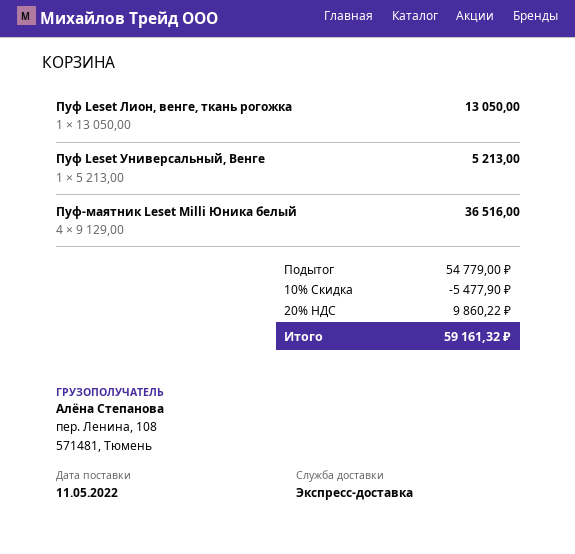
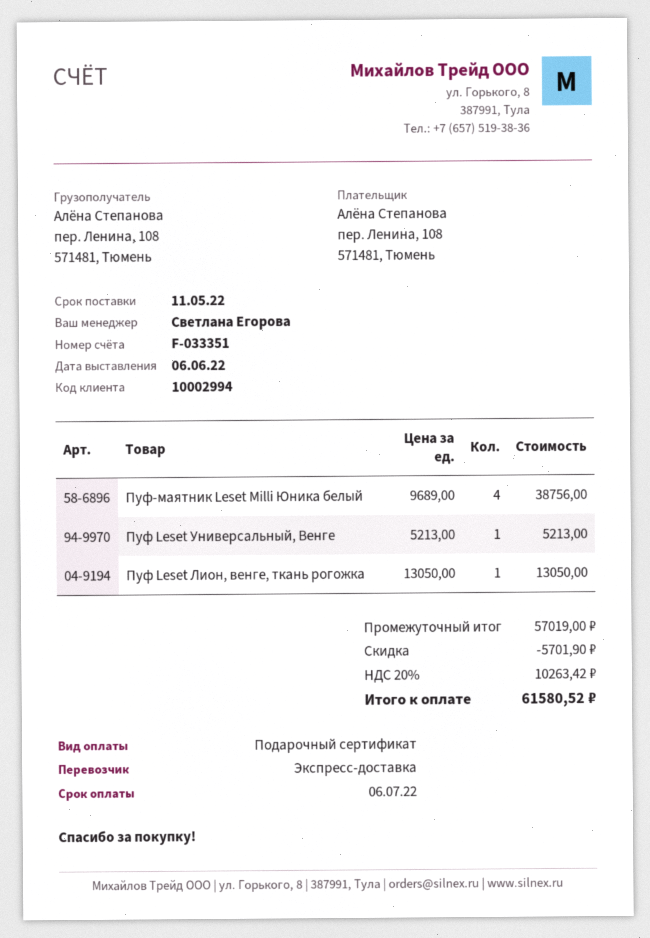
Пуф-маятник Leset Milli Юника белый: 4 x 9129.00 = 36516.00 -> 4 x 9689.00 = 38756.00
subtotal: 54779.00 -> 57019.00
discount: 5477.90 -> 5701.90
tax: 20% = 9860.22 -> 20% = 10263.42
total: 59161.32 -> 61580.52

